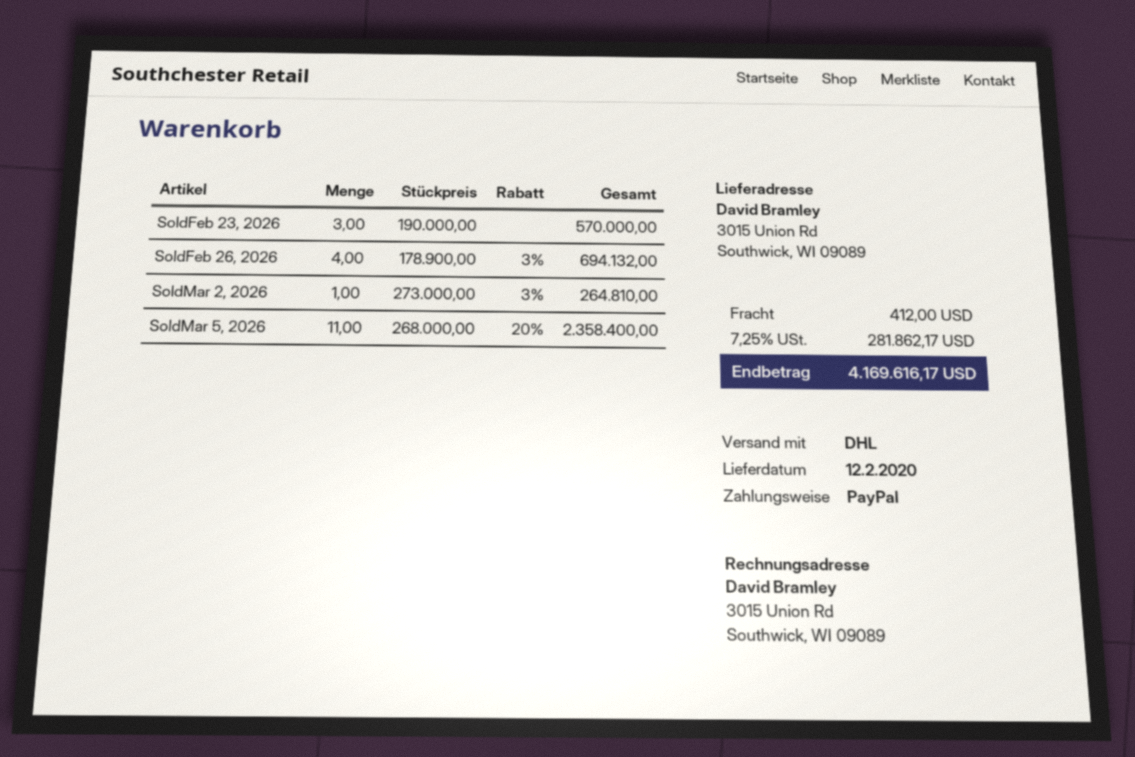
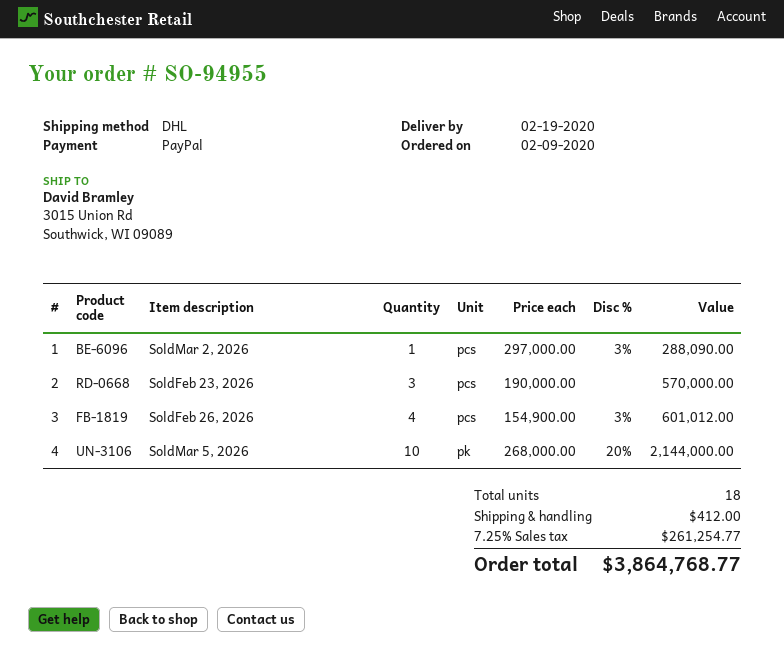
delivery date: 2020-02-12 -> 2020-02-19
SoldFeb 26, 2026: 4 x 178900.00 - 3% = 694132.00 -> 4 x 154900.00 - 3% = 601012.00
SoldMar 2, 2026: 1 x 273000.00 - 3% = 264810.00 -> 1 x 297000.00 - 3% = 288090.00
SoldMar 5, 2026: 11 x 268000.00 - 20% = 2358400.00 -> 10 x 268000.00 - 20% = 2144000.00
tax: 7.25% = 281862.17 -> 7.25% = 261254.77
total: 4169616.17 -> 3864768.77

